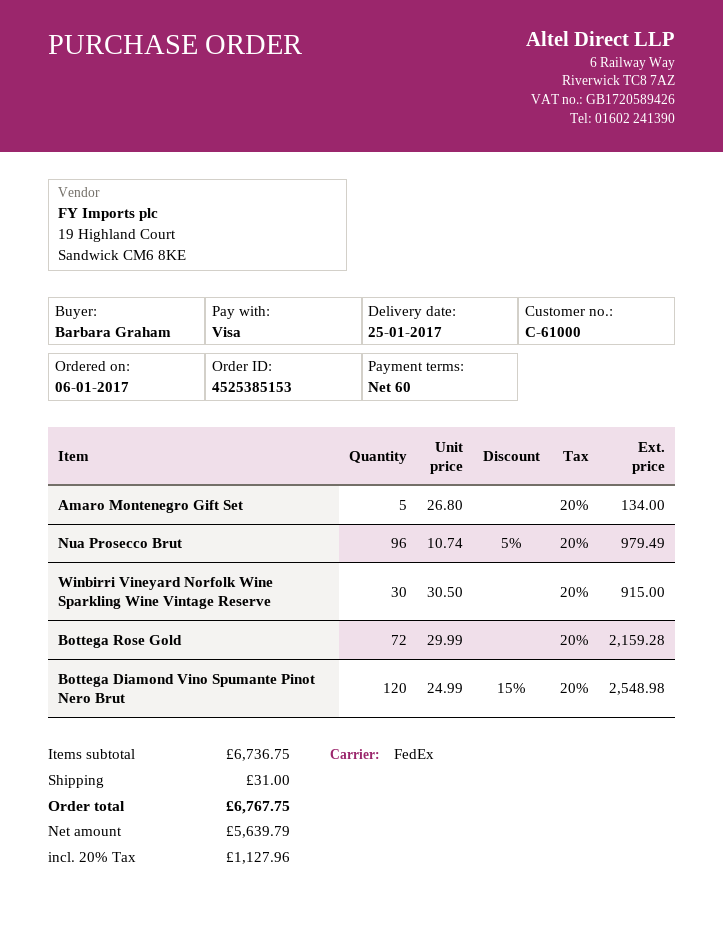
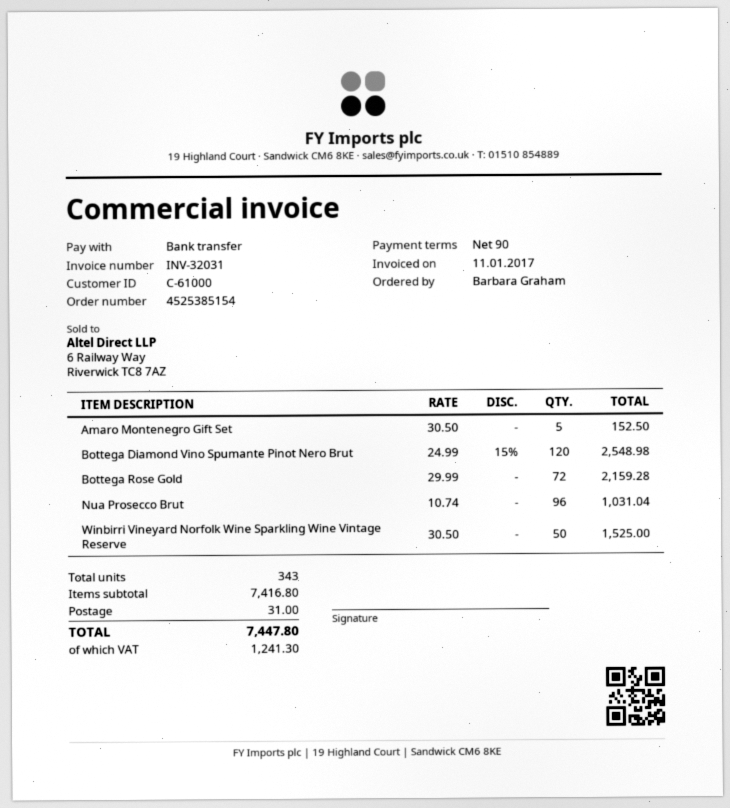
order number: 4525385153 -> 4525385154
payment terms: 60 days -> 90 days
payment method: Visa -> bank transfer
Amaro Montenegro Gift Set: 5 x 26.80 = 134.00 -> 5 x 30.50 = 152.50
Nua Prosecco Brut: 96 x 10.74 - 5% = 979.49 -> 96 x 10.74 = 1031.04
Winbirri Vineyard Norfolk Wine Sparkling Wine Vintage Reserve: 30 x 30.50 = 915.00 -> 50 x 30.50 = 1525.00
subtotal: 6736.75 -> 7416.80
tax: 1127.96 -> 1241.30
total: 6767.75 -> 7447.80

